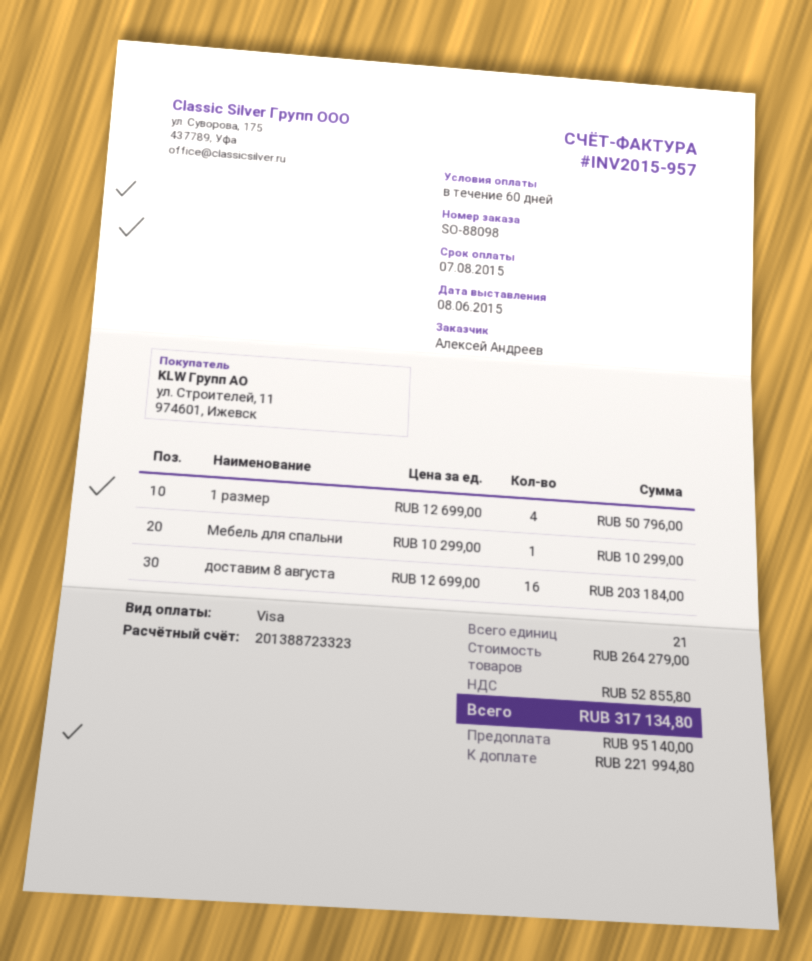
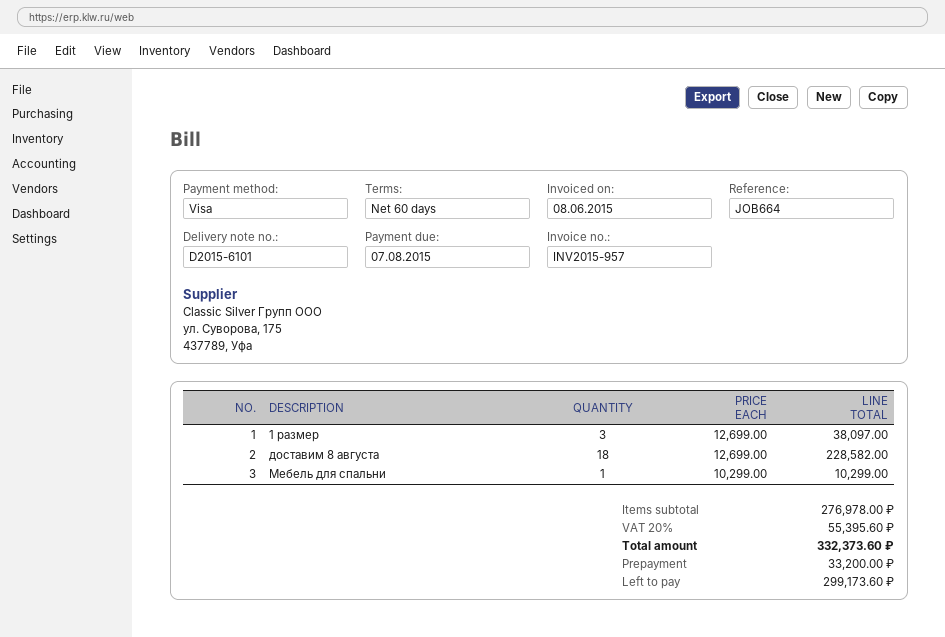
1 размер: 4 x 12699.00 = 50796.00 -> 3 x 12699.00 = 38097.00
доставим 8 августа: 16 x 12699.00 = 203184.00 -> 18 x 12699.00 = 228582.00
subtotal: 264279.00 -> 276978.00
tax: 52855.80 -> 55395.60
total: 317134.80 -> 332373.60
deposit: 95140.00 -> 33200.00
balance: 221994.80 -> 299173.60

